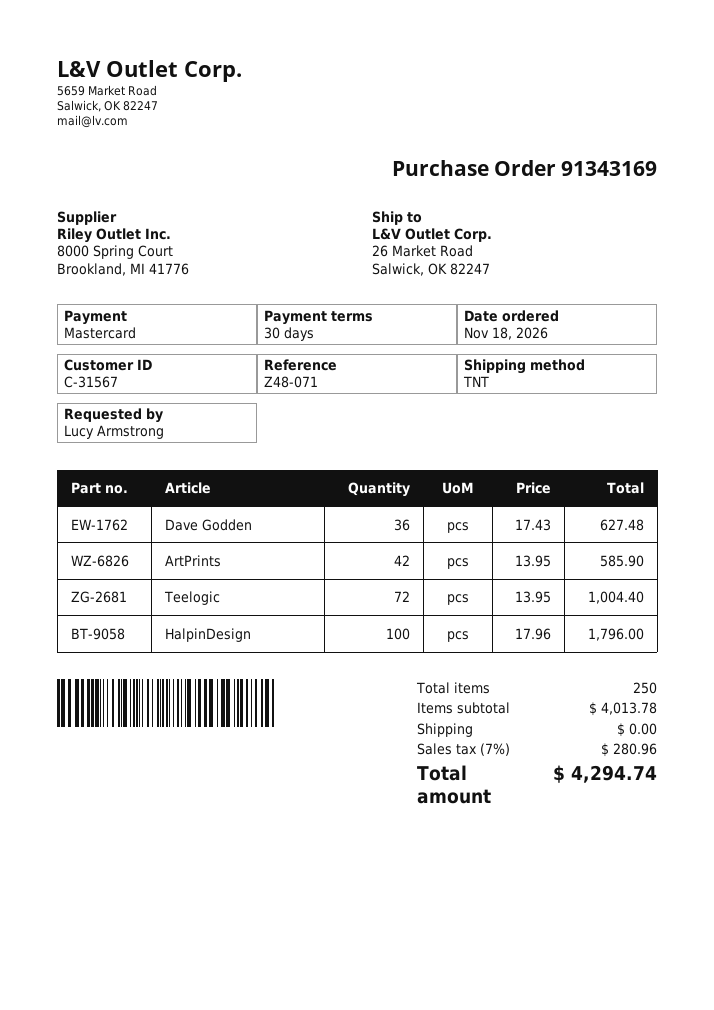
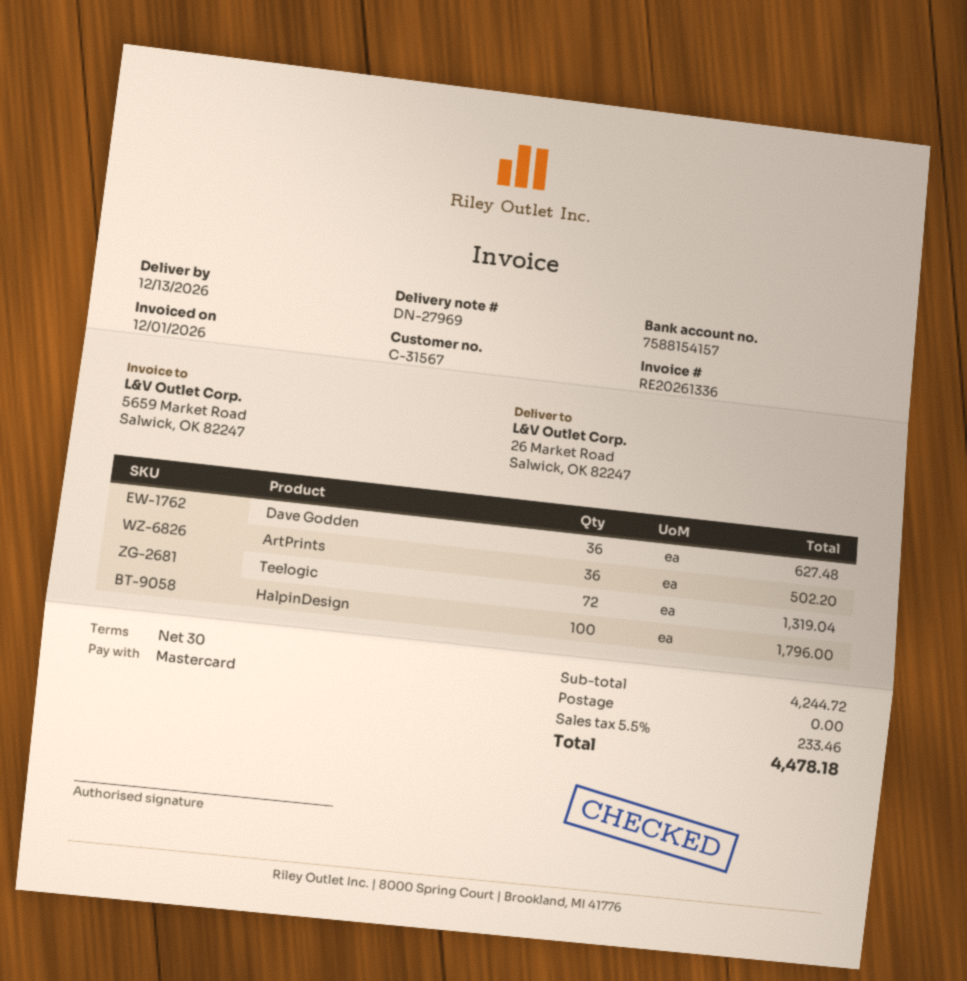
ArtPrints: 42 for 585.90 -> 36 for 502.20
Teelogic: 72 for 1004.40 -> 72 for 1319.04
subtotal: 4013.78 -> 4244.72
tax: 7% = 280.96 -> 5.5% = 233.46
total: 4294.74 -> 4478.18

